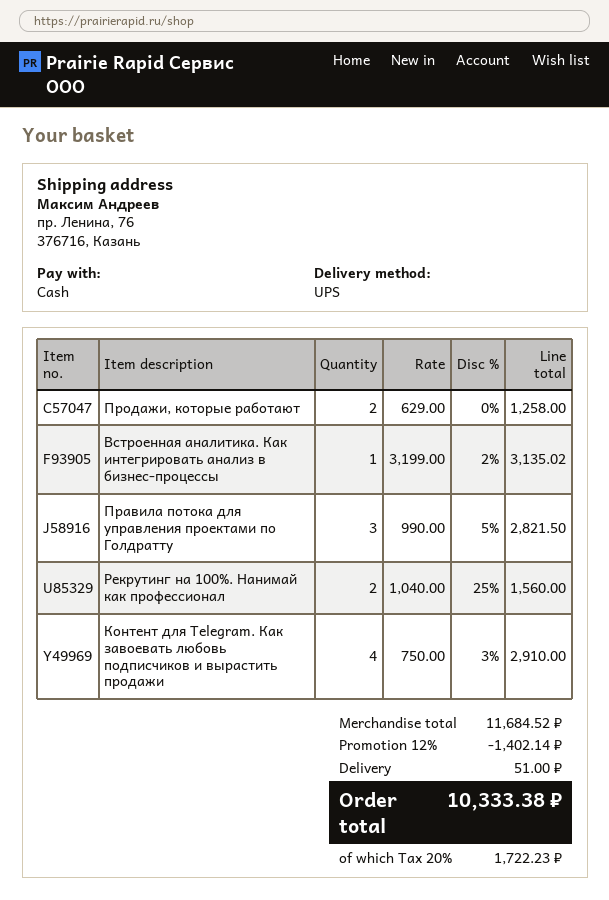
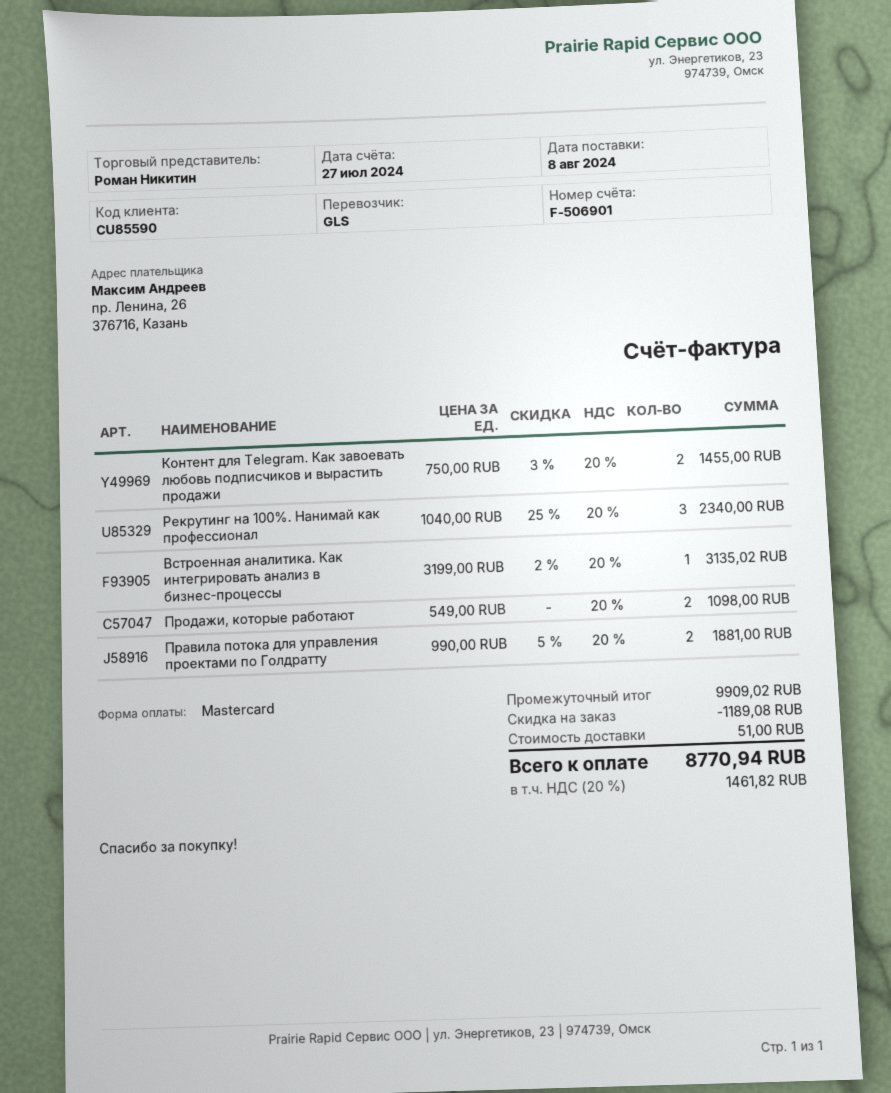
payment method: cash -> Mastercard
shipping method: UPS -> GLS
Продажи, которые работают: 2 x 629.00 = 1258.00 -> 2 x 549.00 = 1098.00
Правила потока для управления проектами по Голдратту: 3 x 990.00 - 5% = 2821.50 -> 2 x 990.00 - 5% = 1881.00
Рекрутинг на 100%. Нанимай как профессионал: 2 x 1040.00 - 25% = 1560.00 -> 3 x 1040.00 - 25% = 2340.00
Контент для Telegram. Как завоевать любовь подписчиков и вырастить продажи: 4 x 750.00 - 3% = 2910.00 -> 2 x 750.00 - 3% = 1455.00
subtotal: 11684.52 -> 9909.02
discount: 1402.14 -> 1189.08
tax: 20% = 1722.23 -> 20% = 1461.82
total: 10333.38 -> 8770.94

